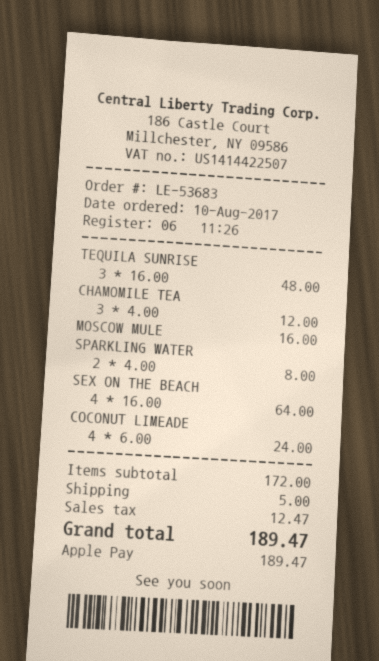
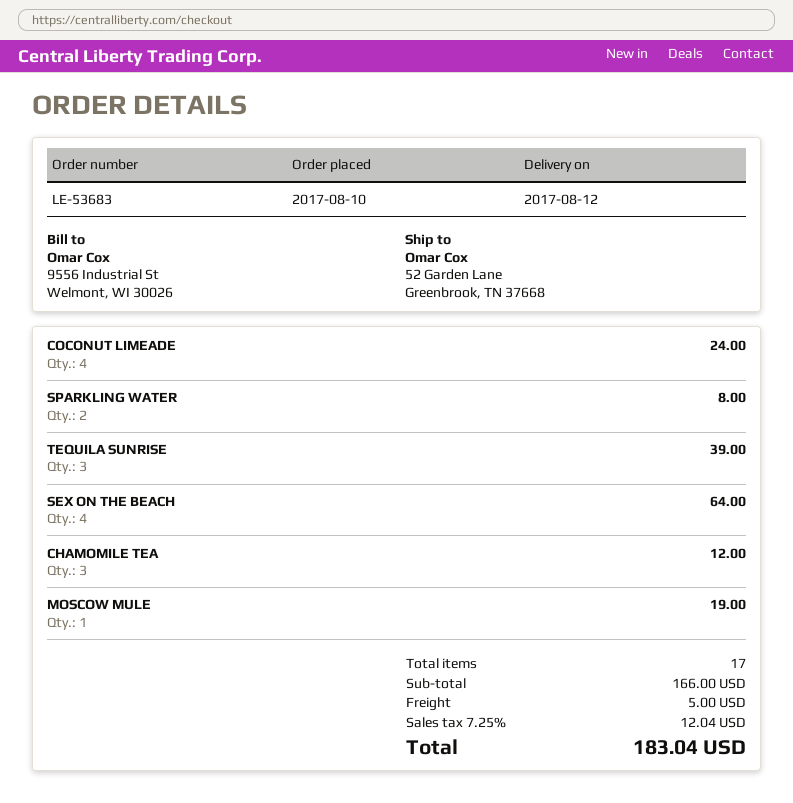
TEQUILA SUNRISE: 3 for 48.00 -> 3 for 39.00
MOSCOW MULE: 1 for 16.00 -> 1 for 19.00
subtotal: 172.00 -> 166.00
tax: 12.47 -> 12.04
total: 189.47 -> 183.04

